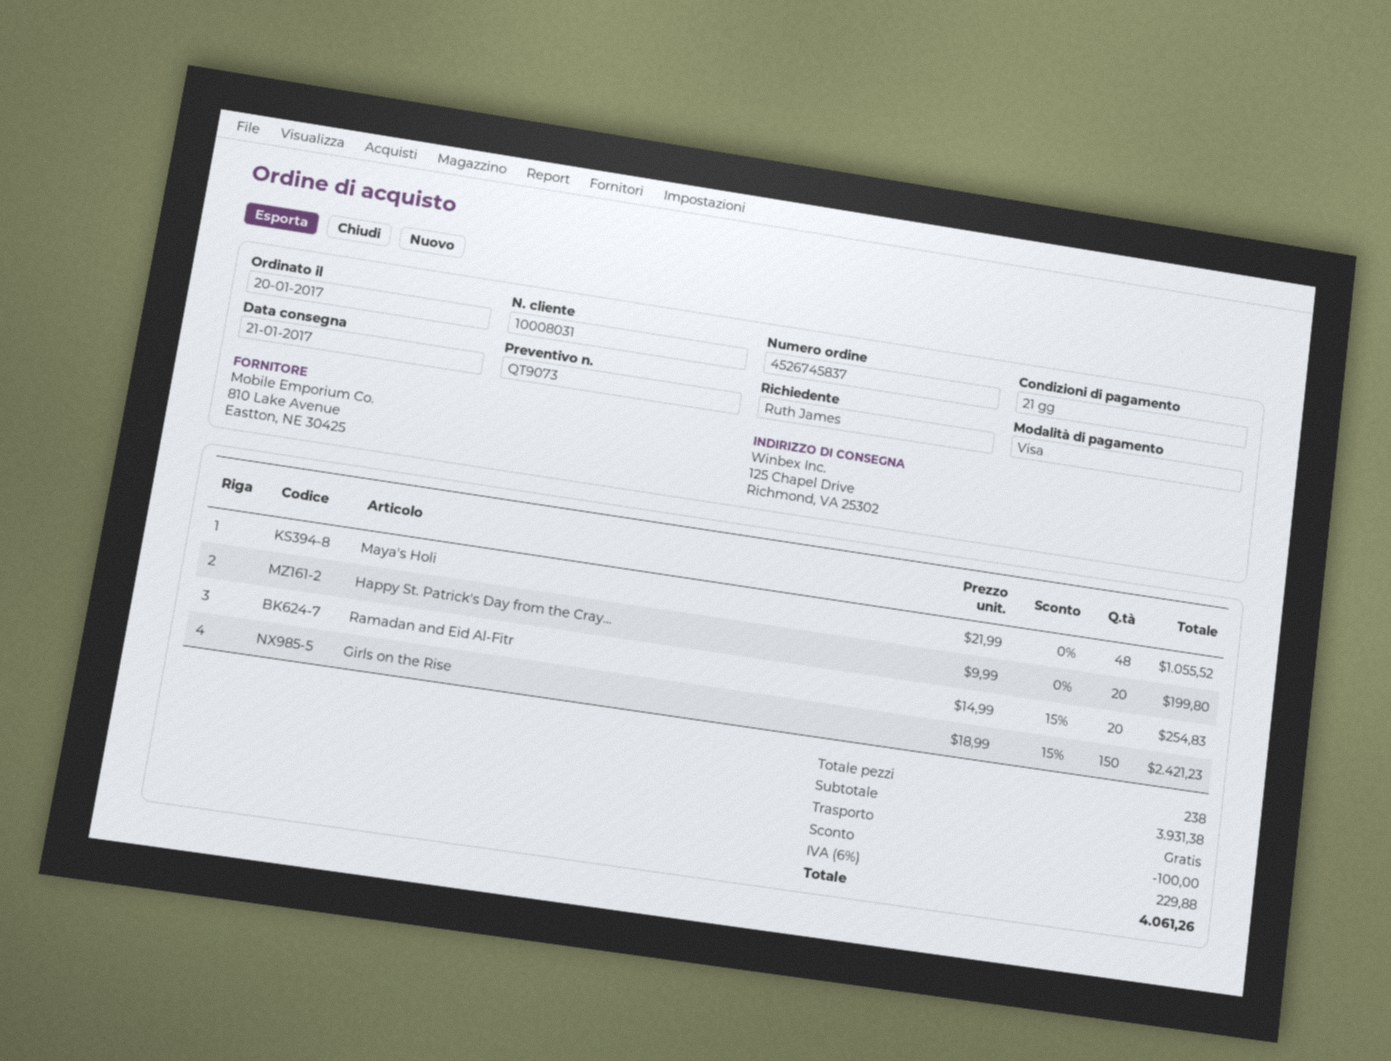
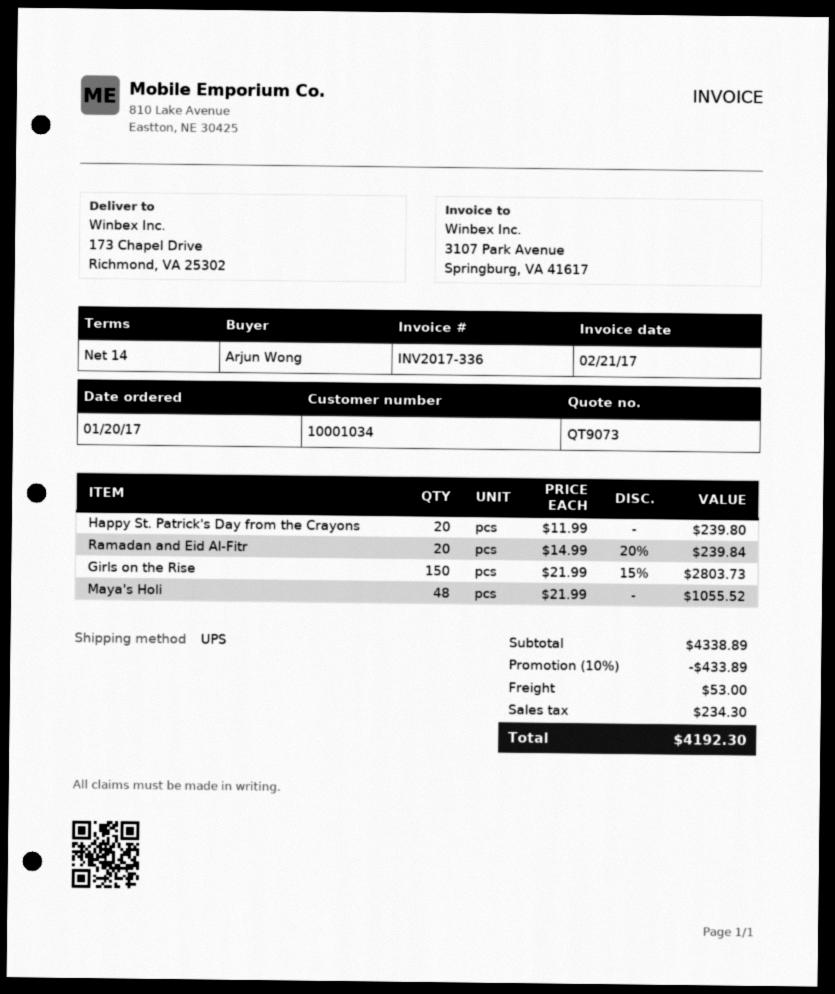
payment terms: 21 days -> 14 days
customer number: 10008031 -> 10001034
ordered by: Ruth James -> Arjun Wong
ship to: 125 Chapel Drive, Richmond, VA 25302 -> 173 Chapel Drive, Richmond, VA 25302
Happy St. Patrick's Day from the Cray...: 20 x 9.99 = 199.80 -> 20 x 11.99 = 239.80
Ramadan and Eid Al-Fitr: 20 x 14.99 - 15% = 254.83 -> 20 x 14.99 - 20% = 239.84
Girls on the Rise: 150 x 18.99 - 15% = 2421.23 -> 150 x 21.99 - 15% = 2803.73
subtotal: 3931.38 -> 4338.89
discount: 100.00 -> 433.89
shipping: 0.00 -> 53.00
tax: 229.88 -> 234.30
total: 4061.26 -> 4192.30

